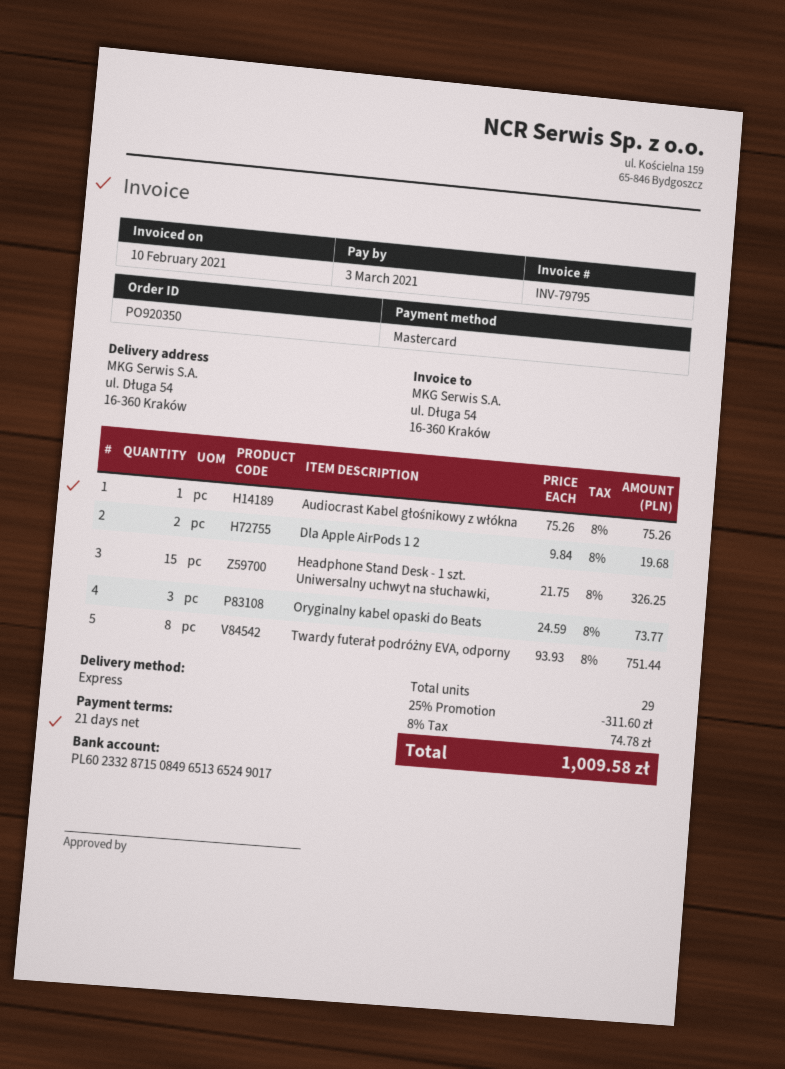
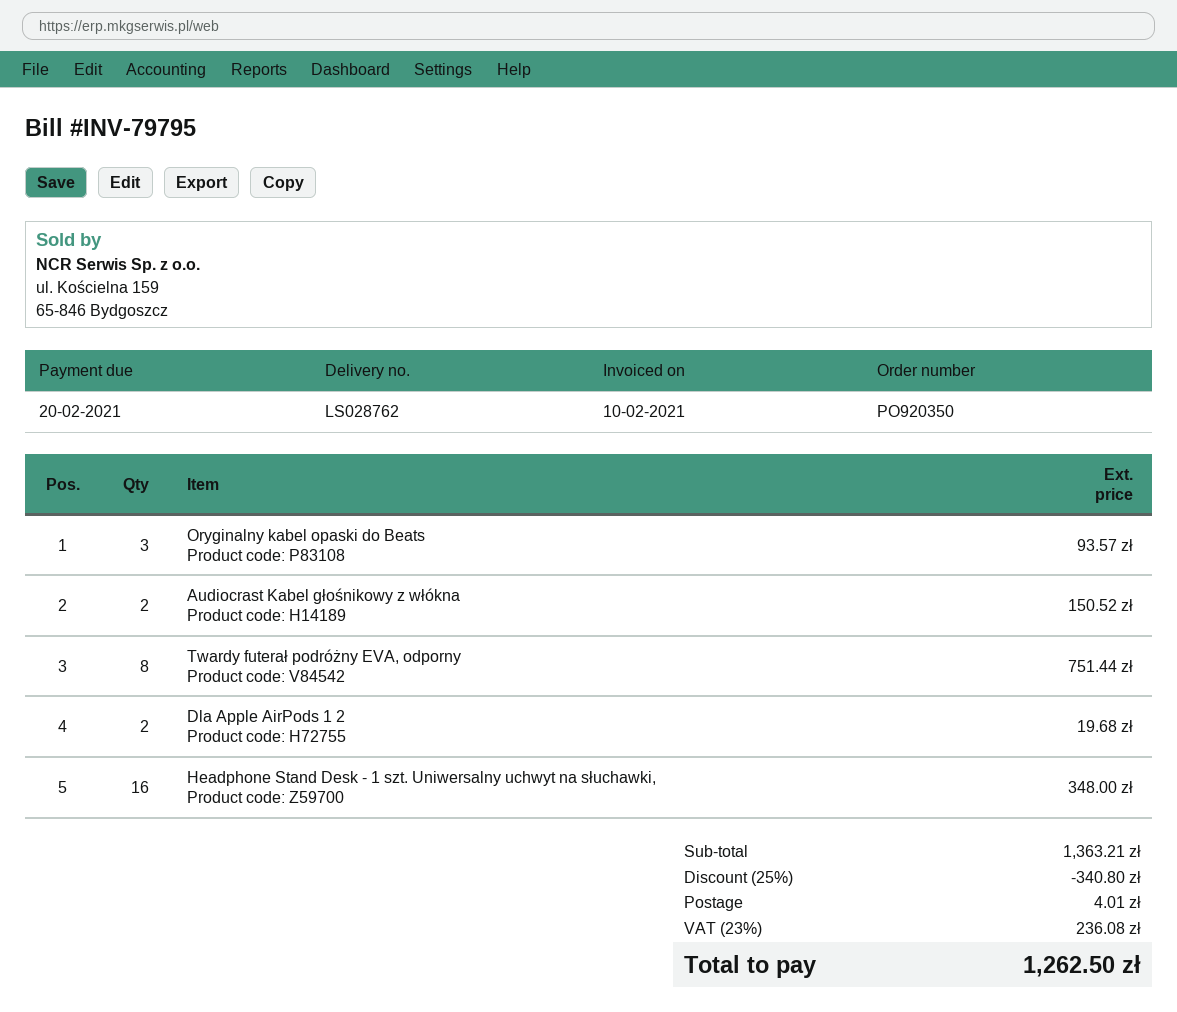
due date: 2021-03-03 -> 2021-02-20
Audiocrast Kabel głośnikowy z włókna: 1 for 75.26 -> 2 for 150.52
Headphone Stand Desk - 1 szt. Uniwersalny uchwyt na słuchawki,: 15 for 326.25 -> 16 for 348.00
Oryginalny kabel opaski do Beats: 3 for 73.77 -> 3 for 93.57
discount: 25% = 311.60 -> 25% = 340.80
shipping: none -> 4.01
tax: 8% = 74.78 -> 23% = 236.08
total: 1009.58 -> 1262.50

